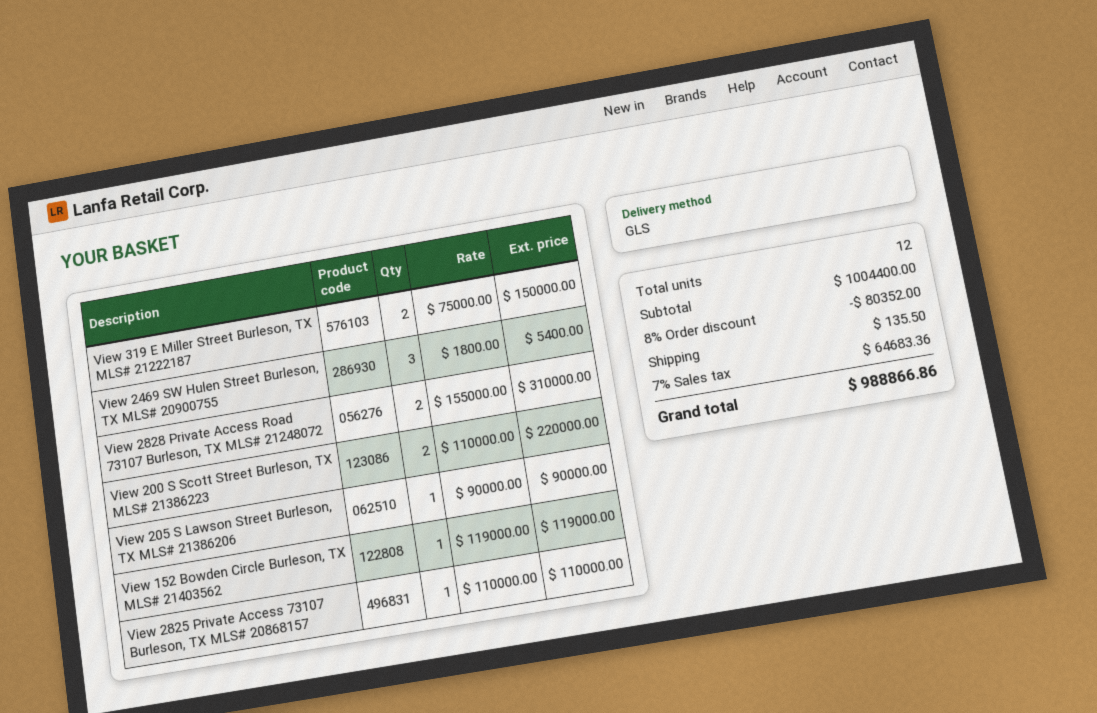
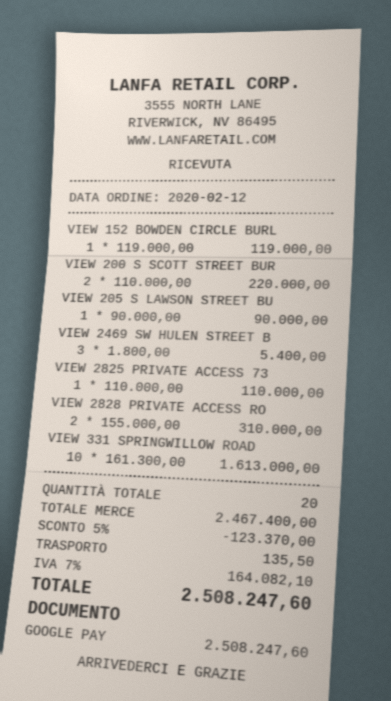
View 319 E Miller Street Burleson, TX MLS# 21222187: 2 x 75000.00 = 150000.00 -> none
VIEW 331 SPRINGWILLOW ROAD: none -> 10 x 161300.00 = 1613000.00
total quantity: 12 -> 20
subtotal: 1004400.00 -> 2467400.00
discount: 8% = 80352.00 -> 5% = 123370.00
tax: 7% = 64683.36 -> 7% = 164082.10
total: 988866.86 -> 2508247.60

